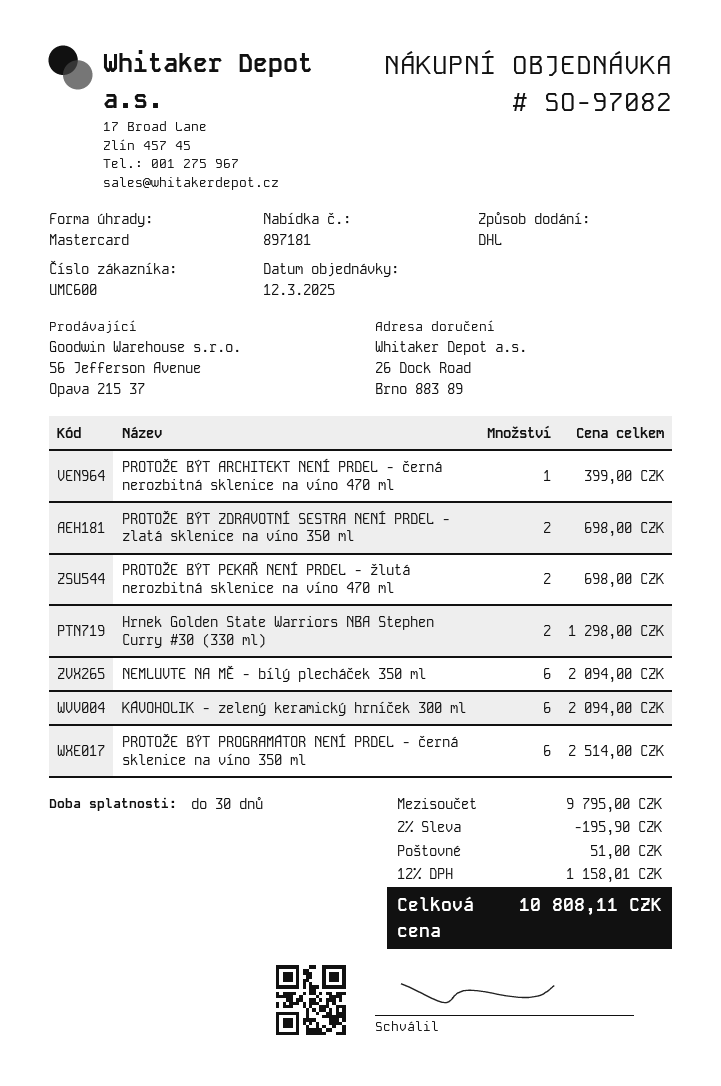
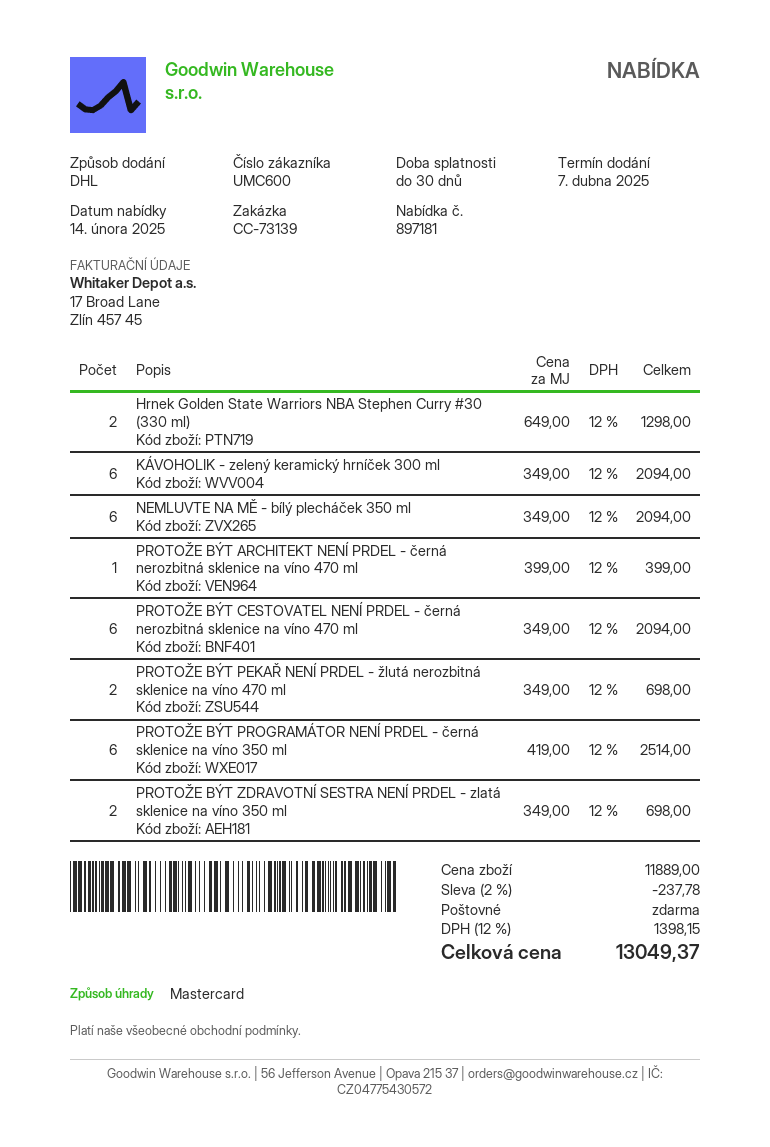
PROTOŽE BÝT CESTOVATEL NENÍ PRDEL - černá nerozbitná sklenice na víno 470 ml: none -> 6 for 2094.00
subtotal: 9795.00 -> 11889.00
discount: 2% = 195.90 -> 2% = 237.78
shipping: 51.00 -> 0.00
tax: 12% = 1158.01 -> 12% = 1398.15
total: 10808.11 -> 13049.37

